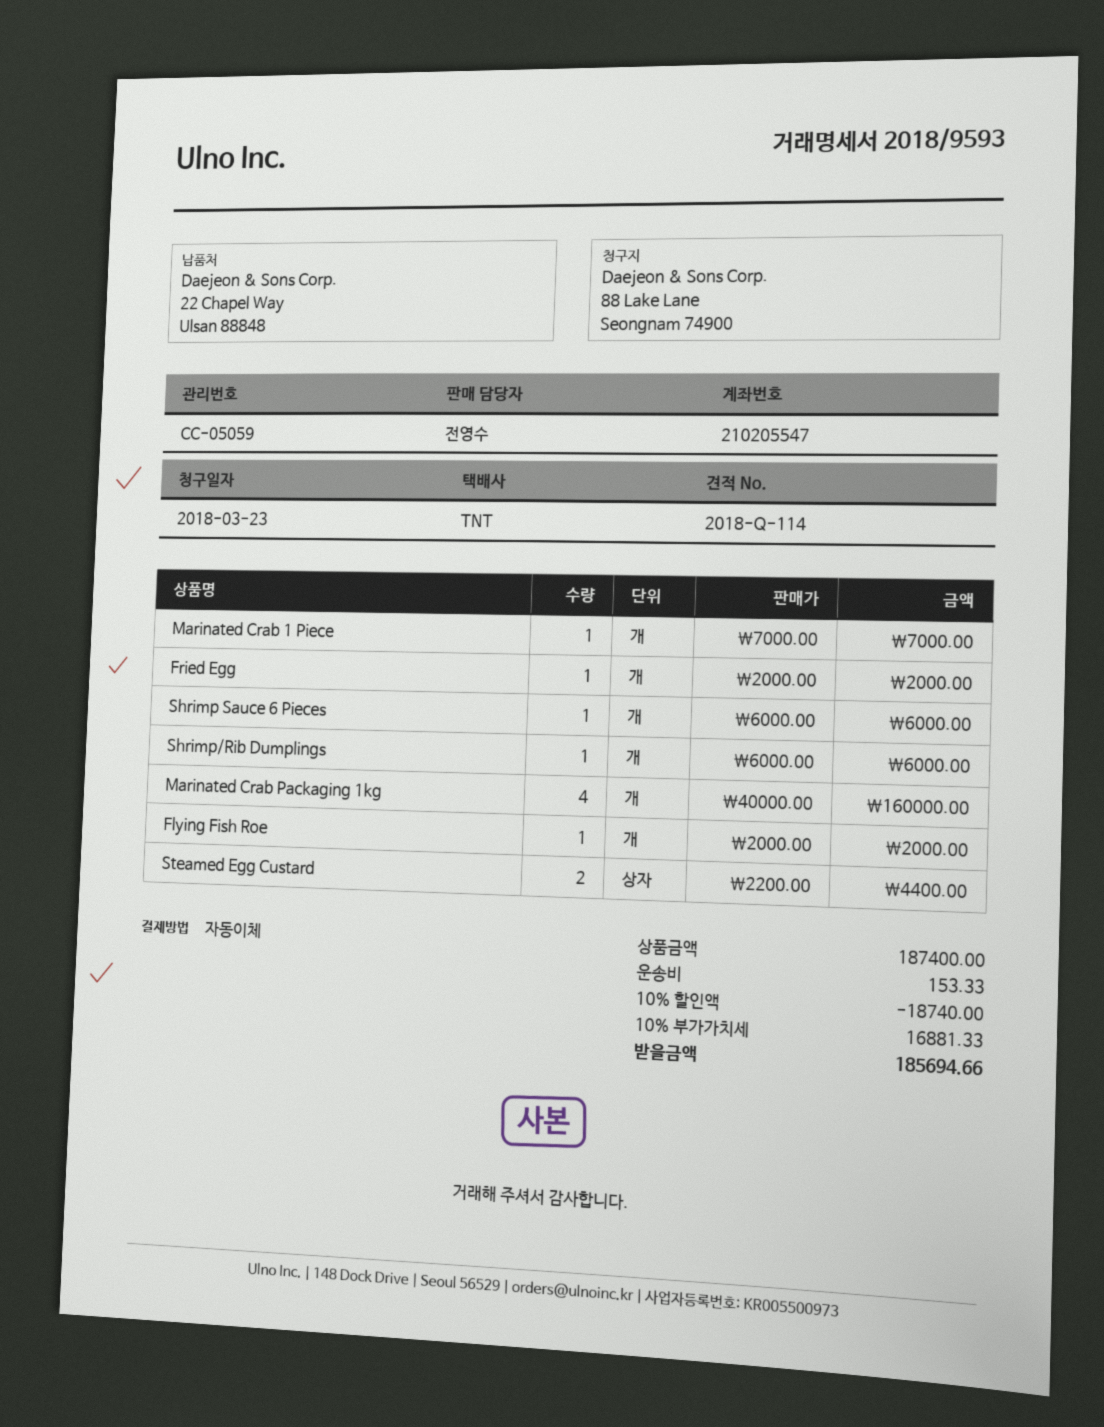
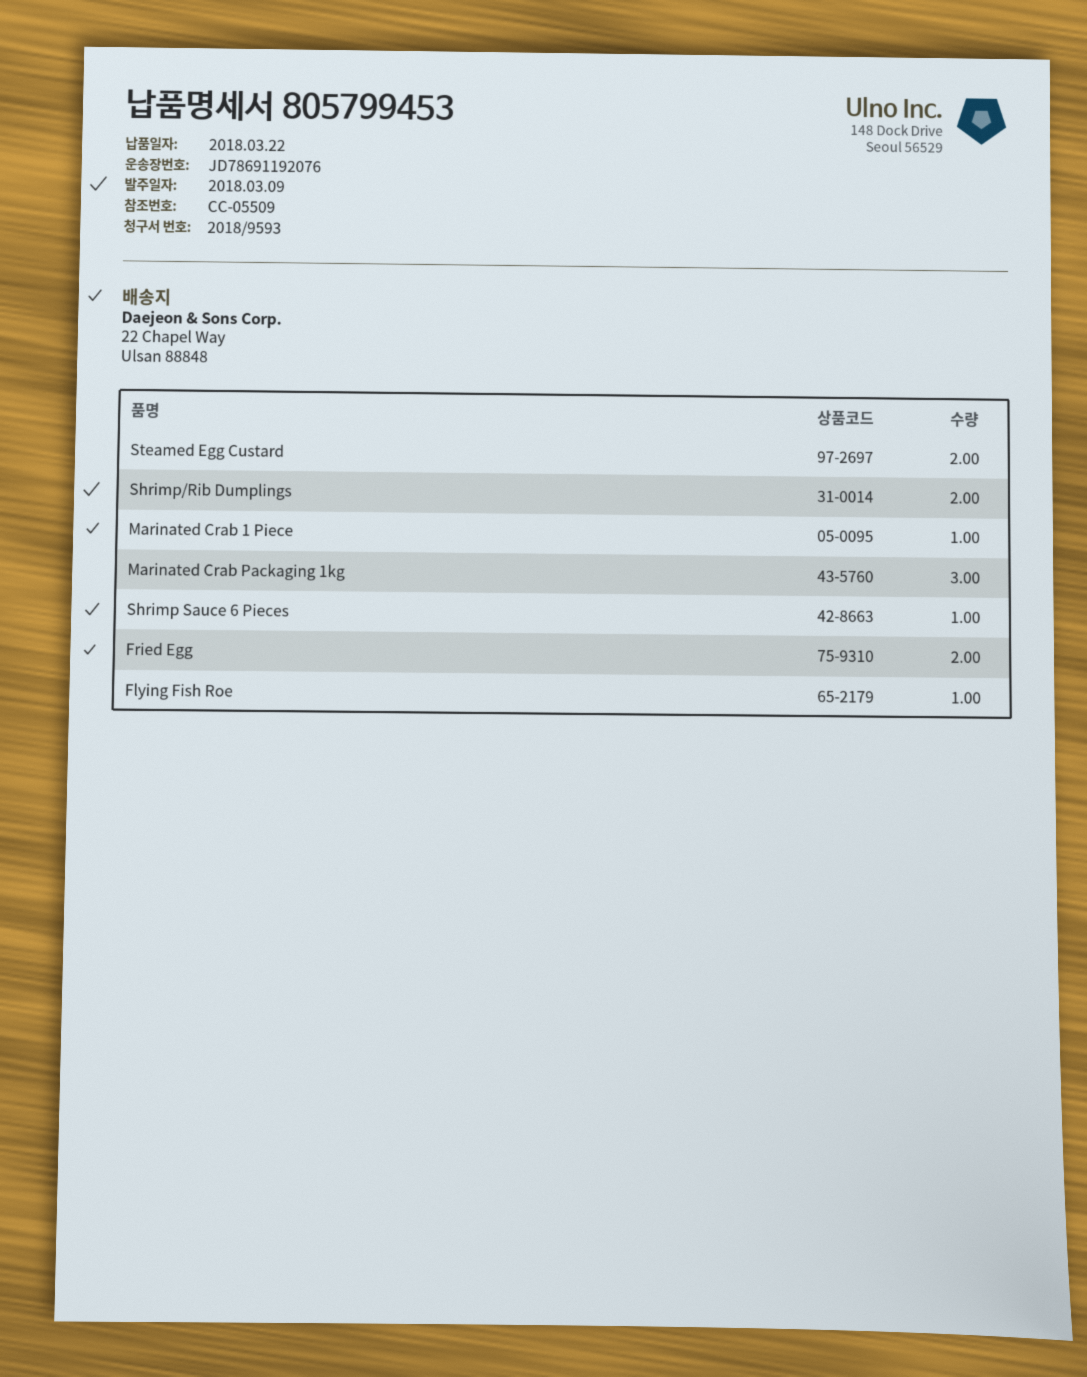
reference: CC-05059 -> CC-05509
Fried Egg: 1 -> 2
Shrimp/Rib Dumplings: 1 -> 2
Marinated Crab Packaging 1kg: 4 -> 3

